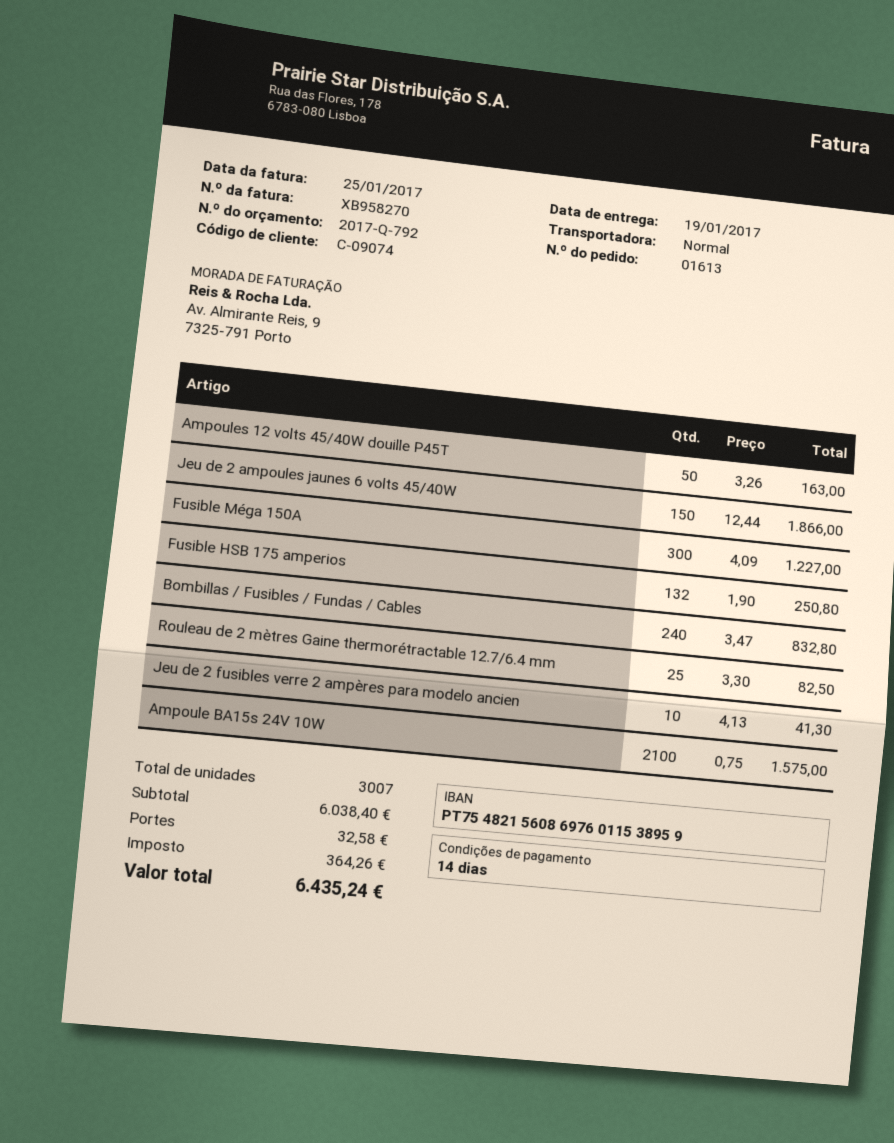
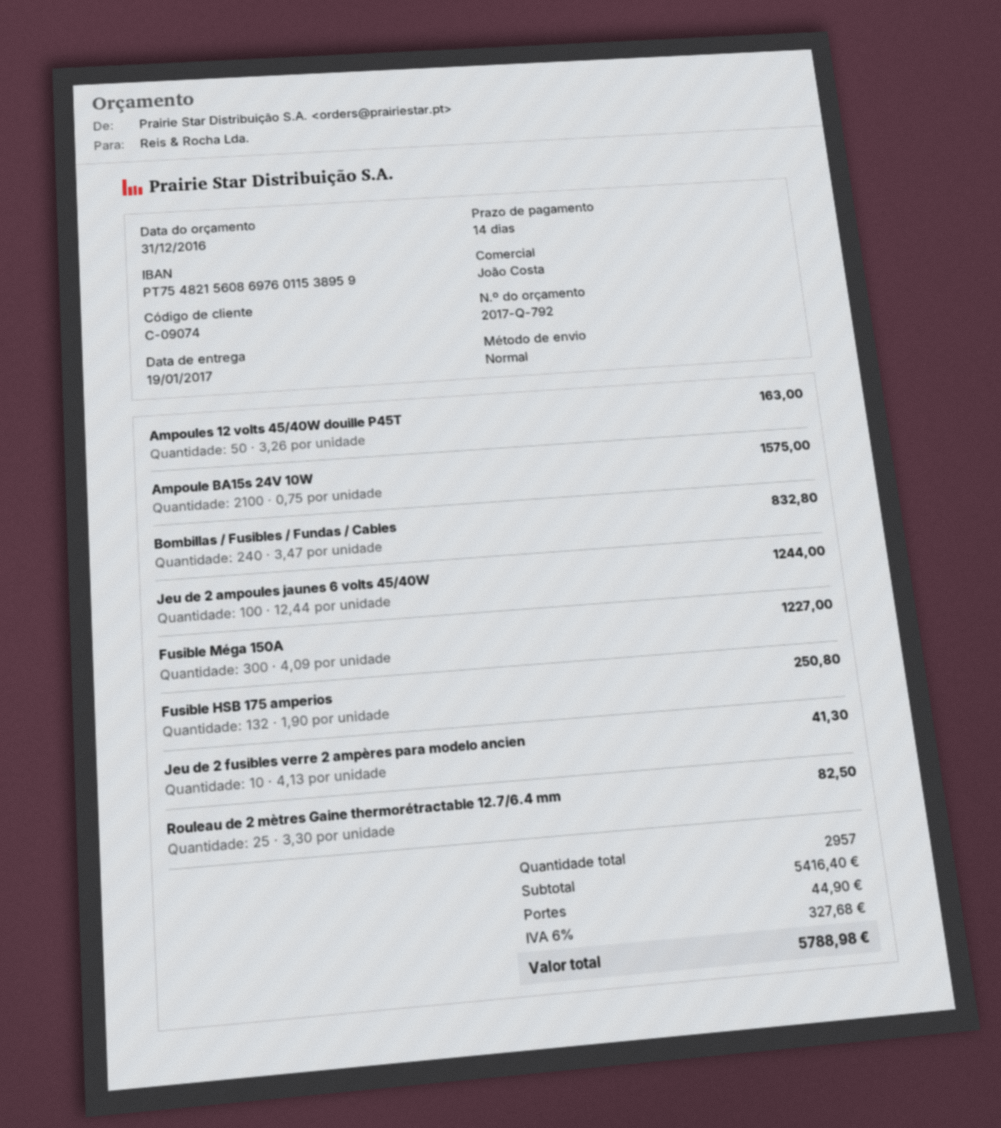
Jeu de 2 ampoules jaunes 6 volts 45/40W: 150 x 12.44 = 1866.00 -> 100 x 12.44 = 1244.00
total quantity: 3007 -> 2957
subtotal: 6038.40 -> 5416.40
shipping: 32.58 -> 44.90
tax: 364.26 -> 327.68
total: 6435.24 -> 5788.98

